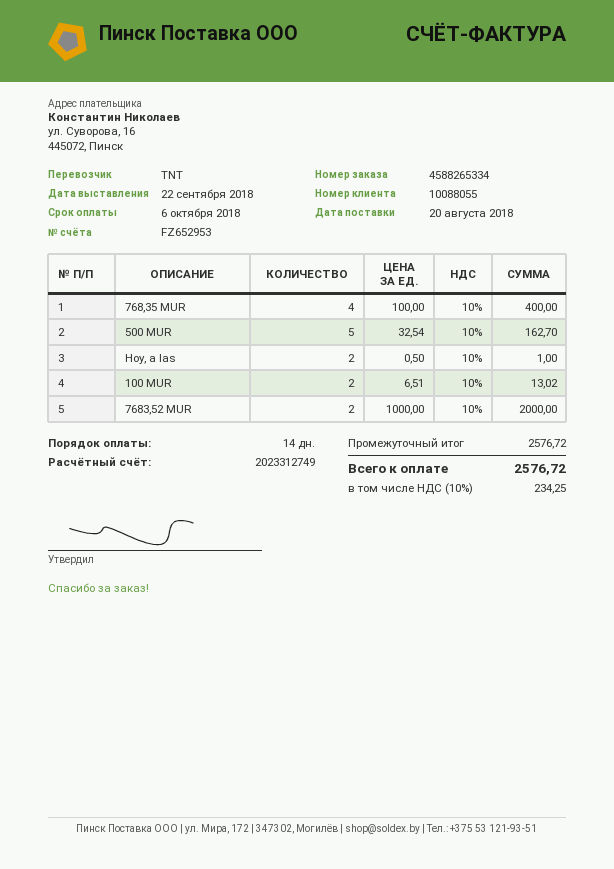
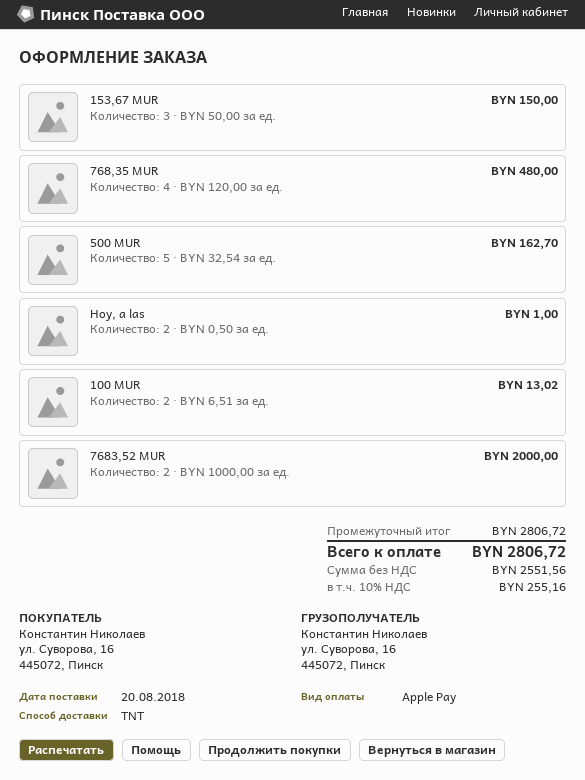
768,35 MUR: 4 x 100.00 = 400.00 -> 4 x 120.00 = 480.00
153,67 MUR: none -> 3 x 50.00 = 150.00
subtotal: 2576.72 -> 2806.72
tax: 10% = 234.25 -> 10% = 255.16
total: 2576.72 -> 2806.72

